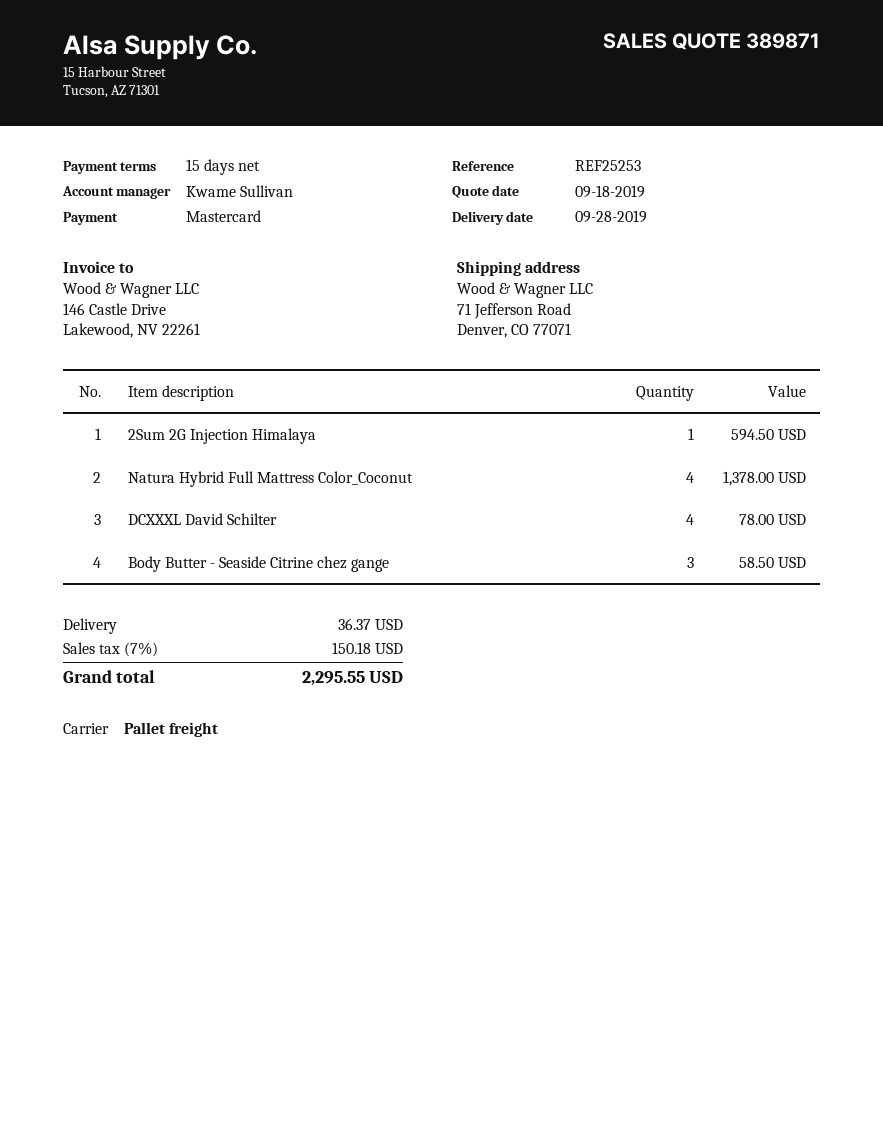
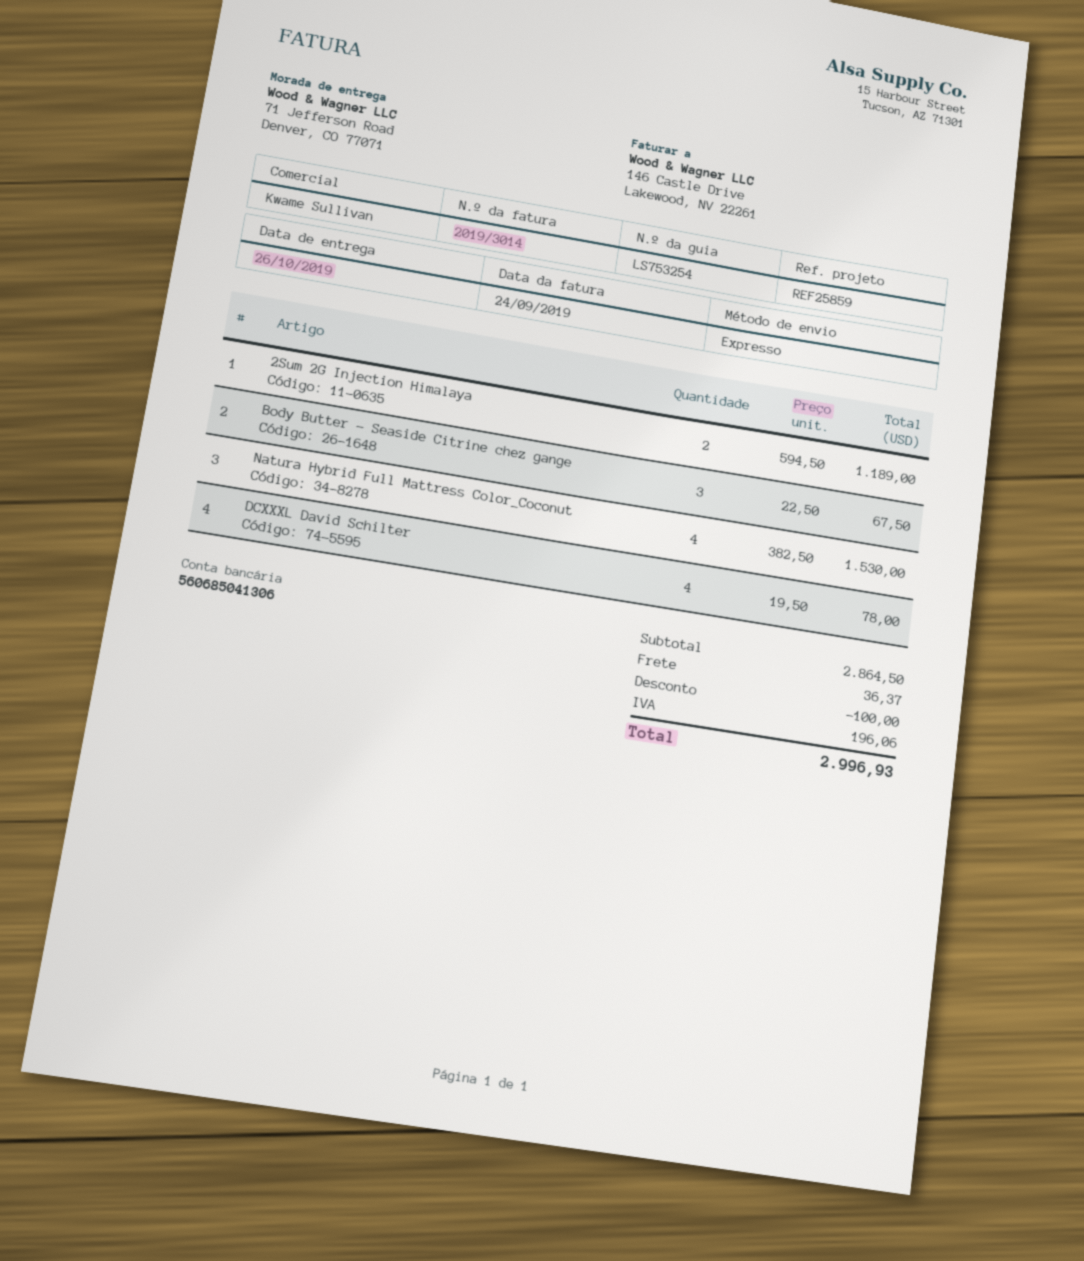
delivery date: 2019-09-28 -> 2019-10-26
reference: REF25253 -> REF25859
shipping method: pallet freight -> express
2Sum 2G Injection Himalaya: 1 for 594.50 -> 2 for 1189.00
Natura Hybrid Full Mattress Color_Coconut: 4 for 1378.00 -> 4 for 1530.00
Body Butter - Seaside Citrine chez gange: 3 for 58.50 -> 3 for 67.50
discount: none -> 100.00
tax: 150.18 -> 196.06
total: 2295.55 -> 2996.93

